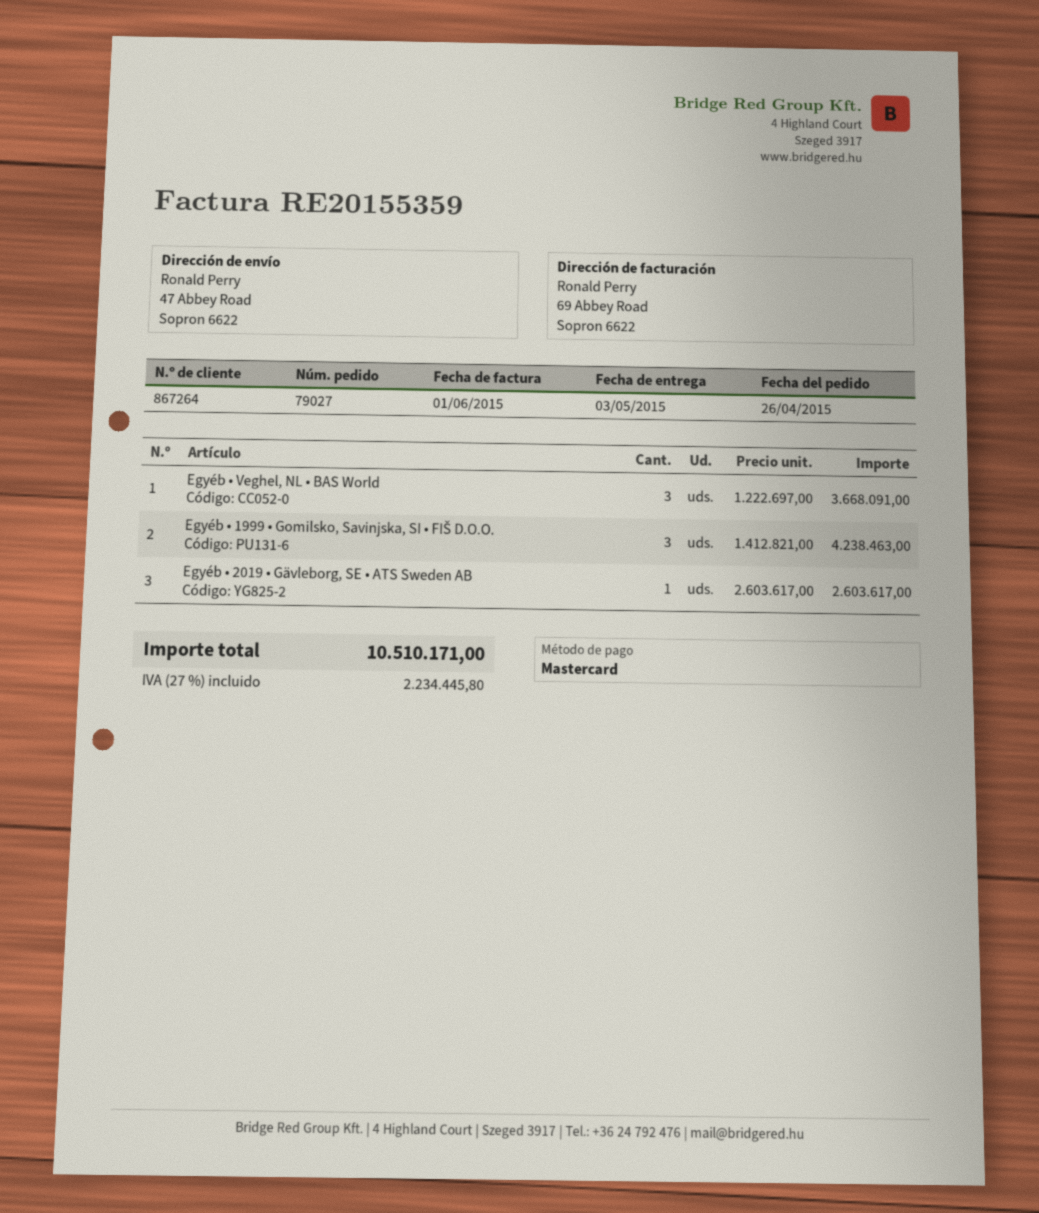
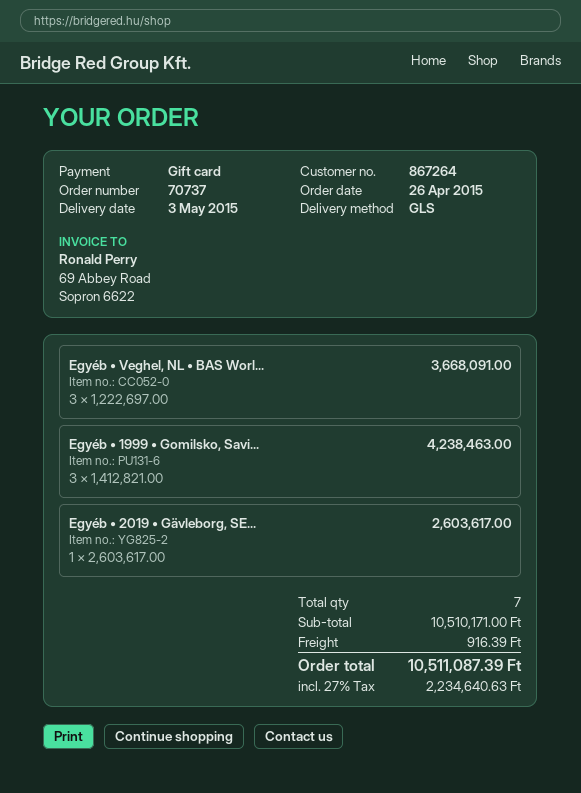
order number: 79027 -> 70737
payment method: Mastercard -> gift card
shipping: none -> 916.39
tax: 27% = 2234445.80 -> 27% = 2234640.63
total: 10510171.00 -> 10511087.39

